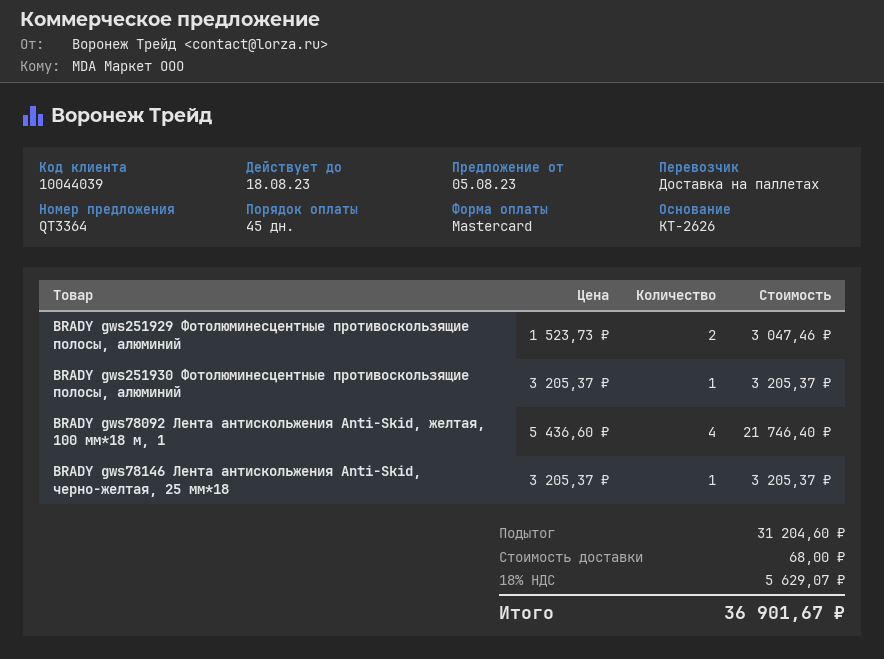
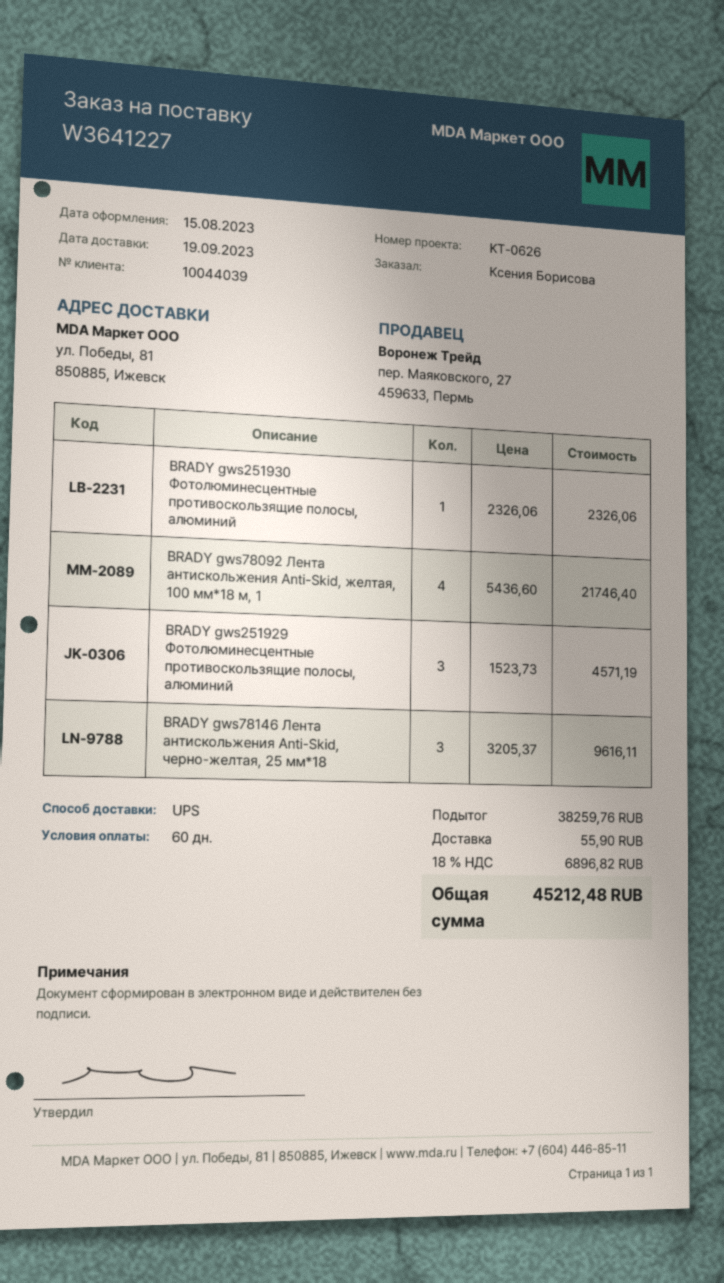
payment terms: 45 days -> 60 days
reference: KT-2626 -> KT-0626
shipping method: pallet freight -> UPS
BRADY gws251929 Фотолюминесцентные противоскользящие полосы, алюминий: 2 x 1523.73 = 3047.46 -> 3 x 1523.73 = 4571.19
BRADY gws251930 Фотолюминесцентные противоскользящие полосы, алюминий: 1 x 3205.37 = 3205.37 -> 1 x 2326.06 = 2326.06
BRADY gws78146 Лента антискольжения Anti-Skid, черно-желтая, 25 мм*18: 1 x 3205.37 = 3205.37 -> 3 x 3205.37 = 9616.11
subtotal: 31204.60 -> 38259.76
shipping: 68.00 -> 55.90
tax: 18% = 5629.07 -> 18% = 6896.82
total: 36901.67 -> 45212.48

